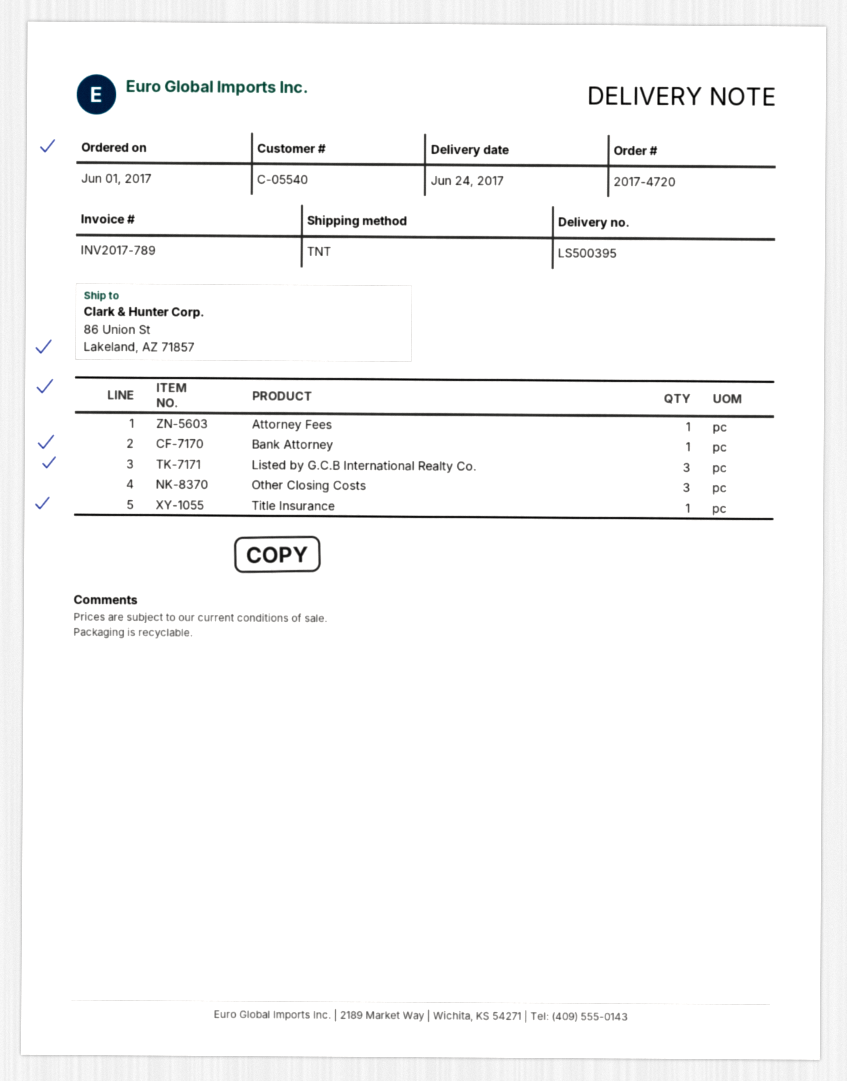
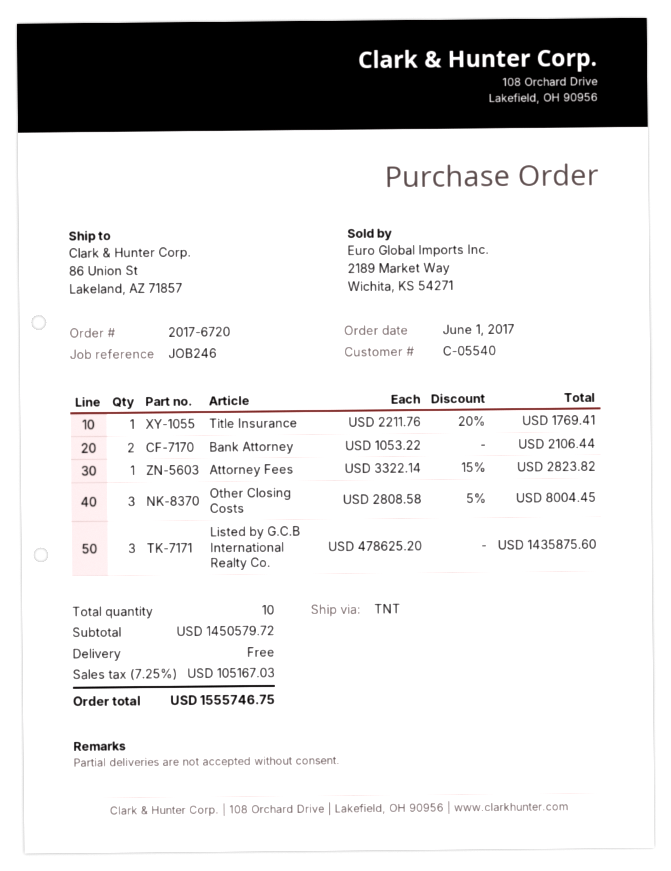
order number: 2017-4720 -> 2017-6720
Bank Attorney: 1 -> 2

